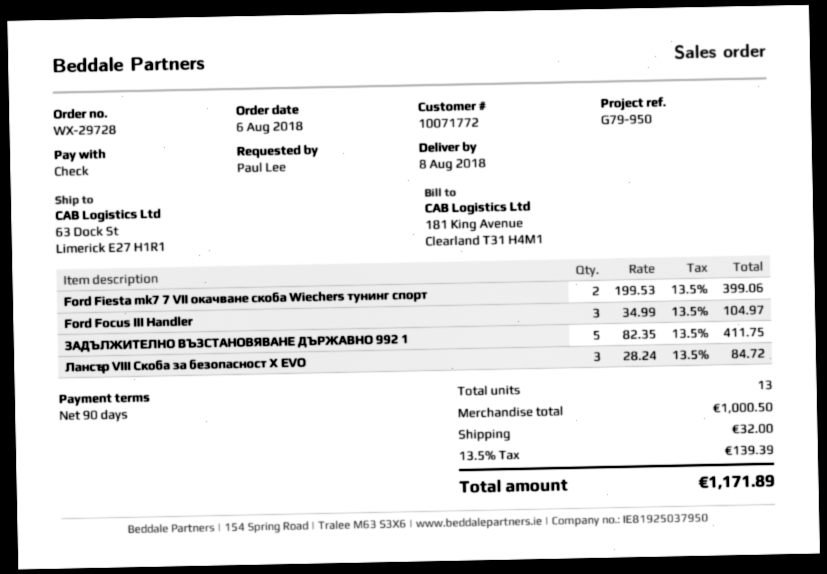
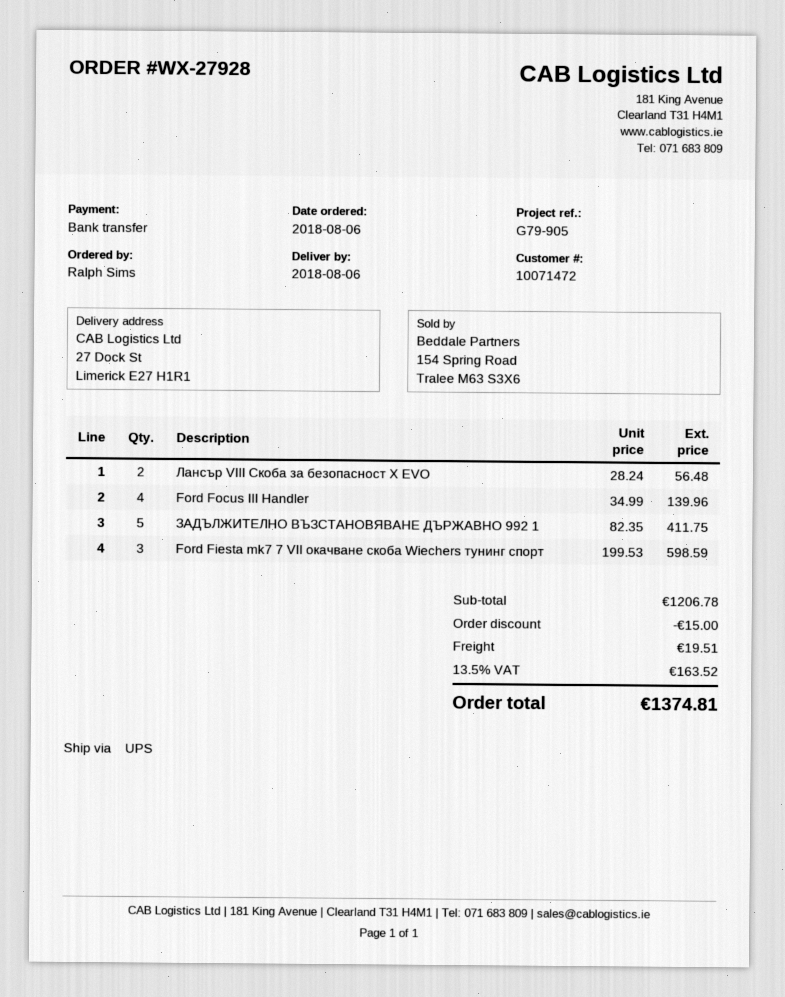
order number: WX-29728 -> WX-27928
delivery date: 2018-08-08 -> 2018-08-06
customer number: 10071772 -> 10071472
reference: G79-950 -> G79-905
ordered by: Paul Lee -> Ralph Sims
payment method: cheque -> bank transfer
ship to: 63 Dock St, Limerick E27 H1R1 -> 27 Dock St, Limerick E27 H1R1
Ford Fiesta mk7 7 VII окачване скоба Wiechers тунинг спорт: 2 x 199.53 = 399.06 -> 3 x 199.53 = 598.59
Ford Focus III Handler: 3 x 34.99 = 104.97 -> 4 x 34.99 = 139.96
Лансър VIII Скоба за безопасност X EVO: 3 x 28.24 = 84.72 -> 2 x 28.24 = 56.48
subtotal: 1000.50 -> 1206.78
discount: none -> 15.00
shipping: 32.00 -> 19.51
tax: 13.5% = 139.39 -> 13.5% = 163.52
total: 1171.89 -> 1374.81

